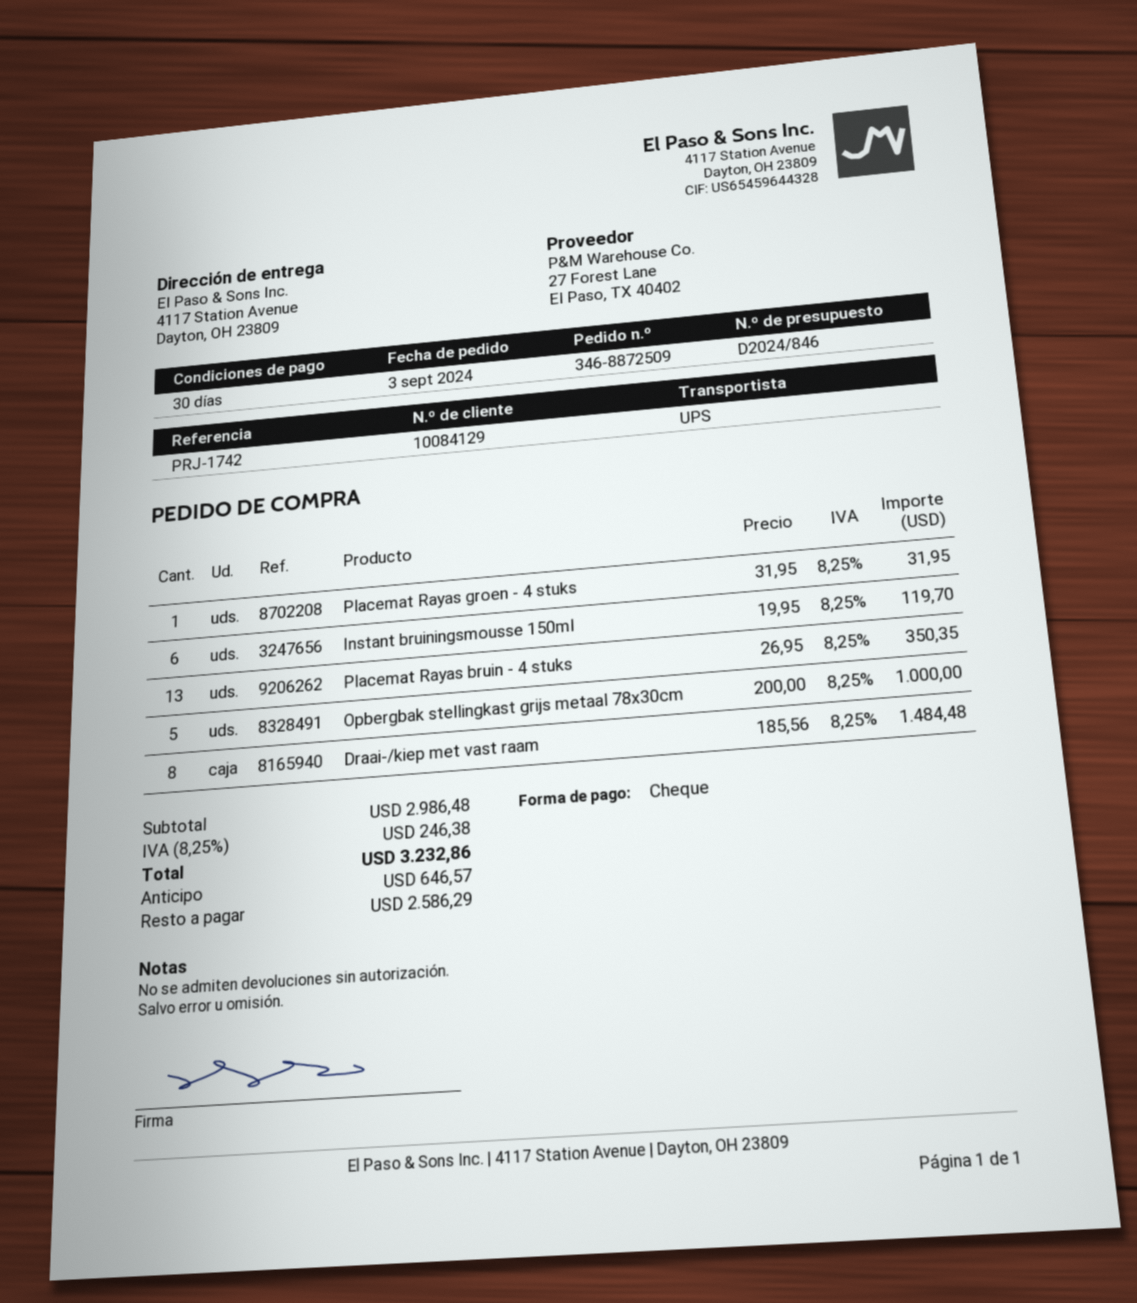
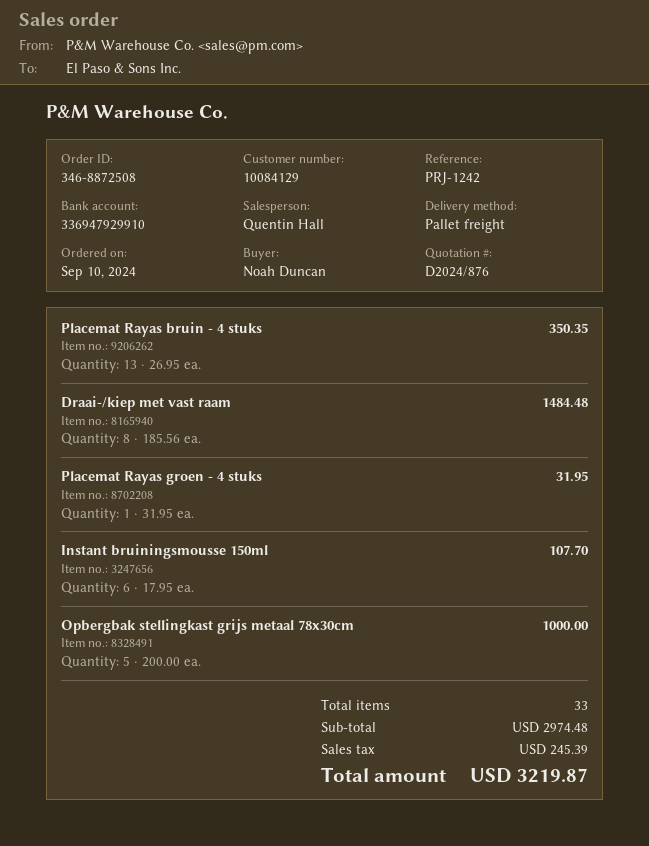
quote number: D2024/846 -> D2024/876
order number: 346-8872509 -> 346-8872508
order date: 2024-09-03 -> 2024-09-10
reference: PRJ-1742 -> PRJ-1242
shipping method: UPS -> pallet freight
Instant bruiningsmousse 150ml: 6 x 19.95 = 119.70 -> 6 x 17.95 = 107.70
subtotal: 2986.48 -> 2974.48
tax: 246.38 -> 245.39
total: 3232.86 -> 3219.87

